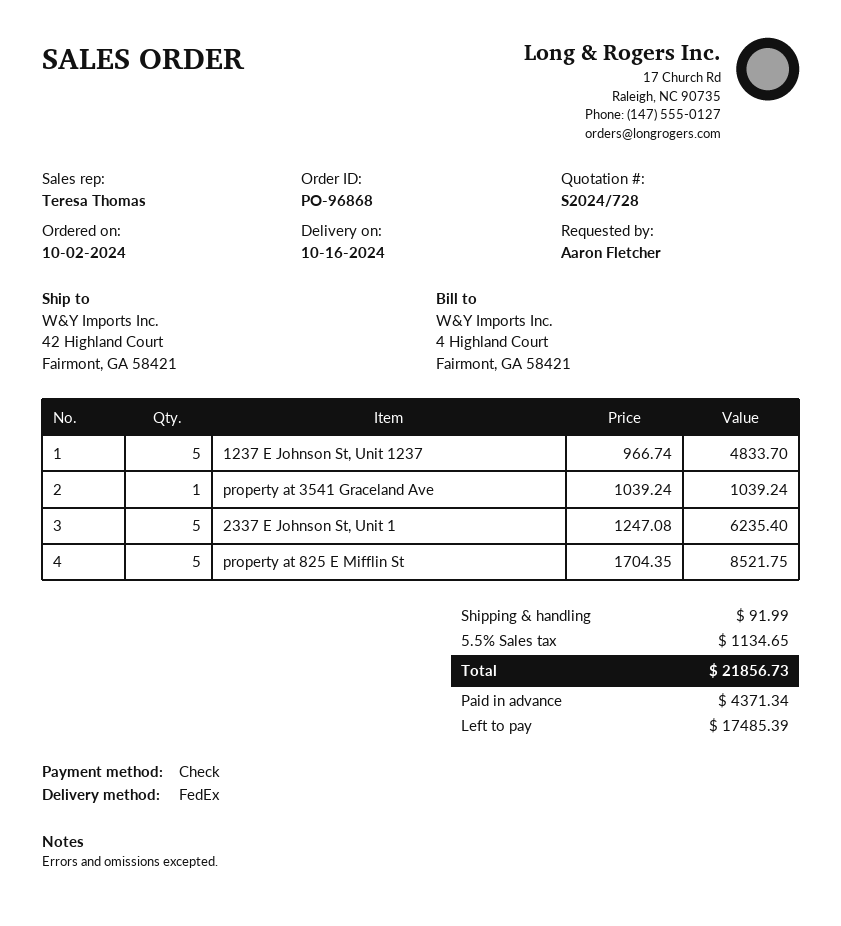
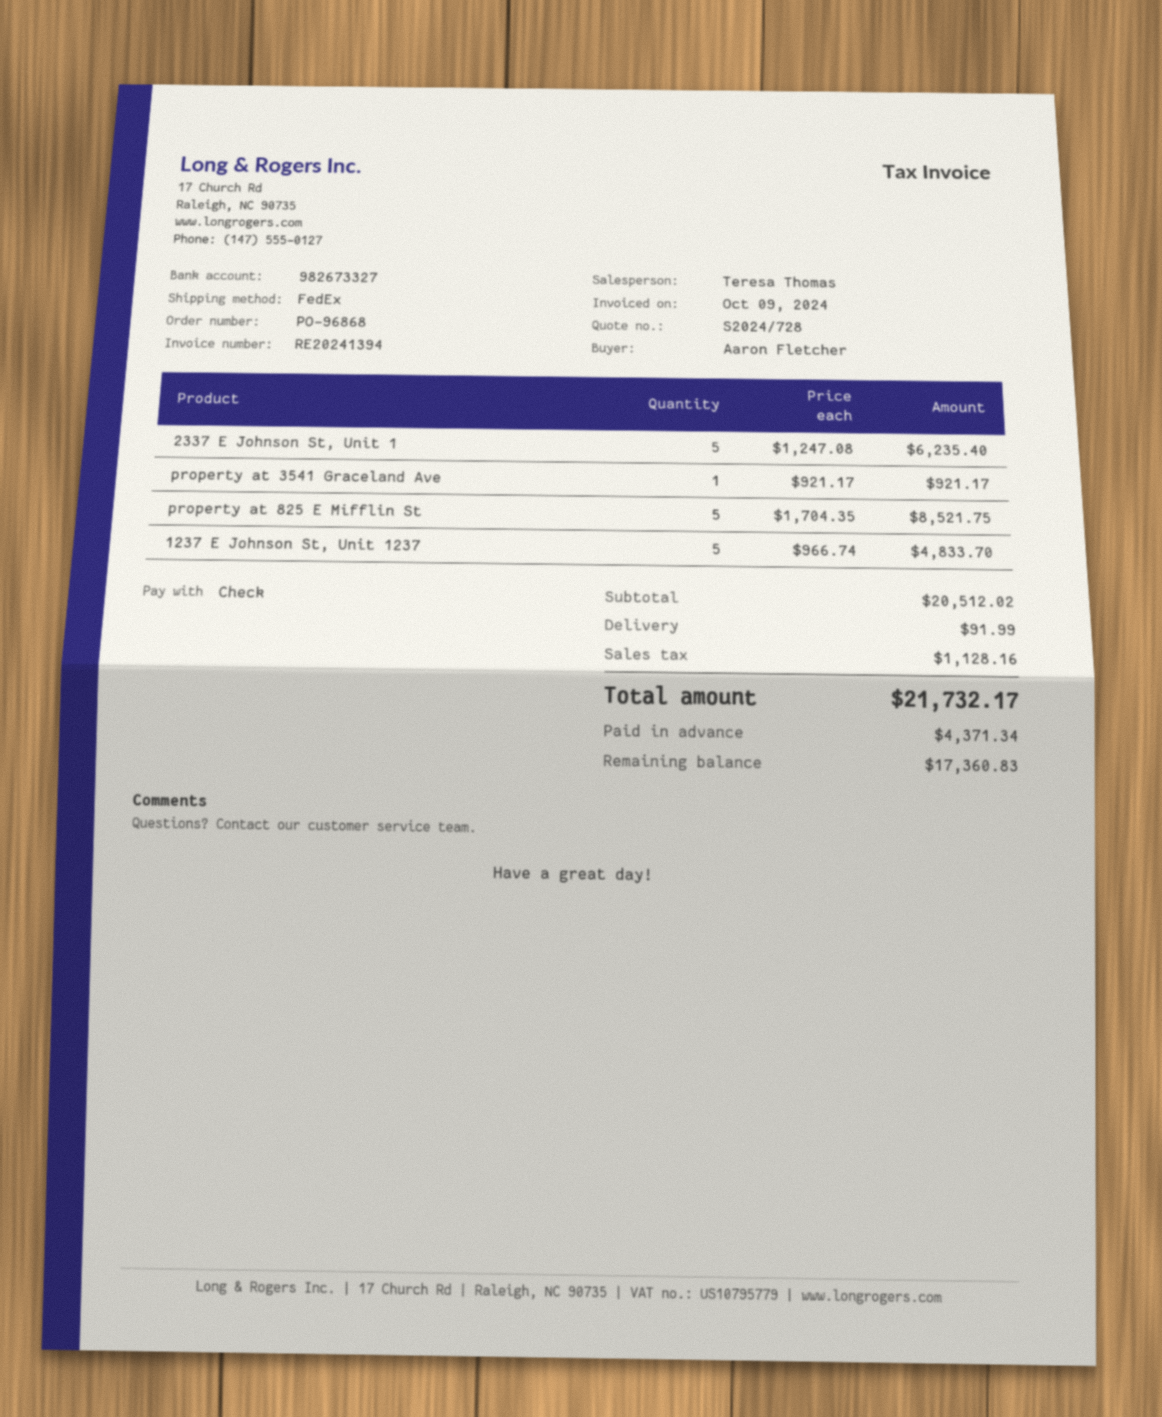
property at 3541 Graceland Ave: 1 x 1039.24 = 1039.24 -> 1 x 921.17 = 921.17
tax: 1134.65 -> 1128.16
total: 21856.73 -> 21732.17
balance: 17485.39 -> 17360.83

